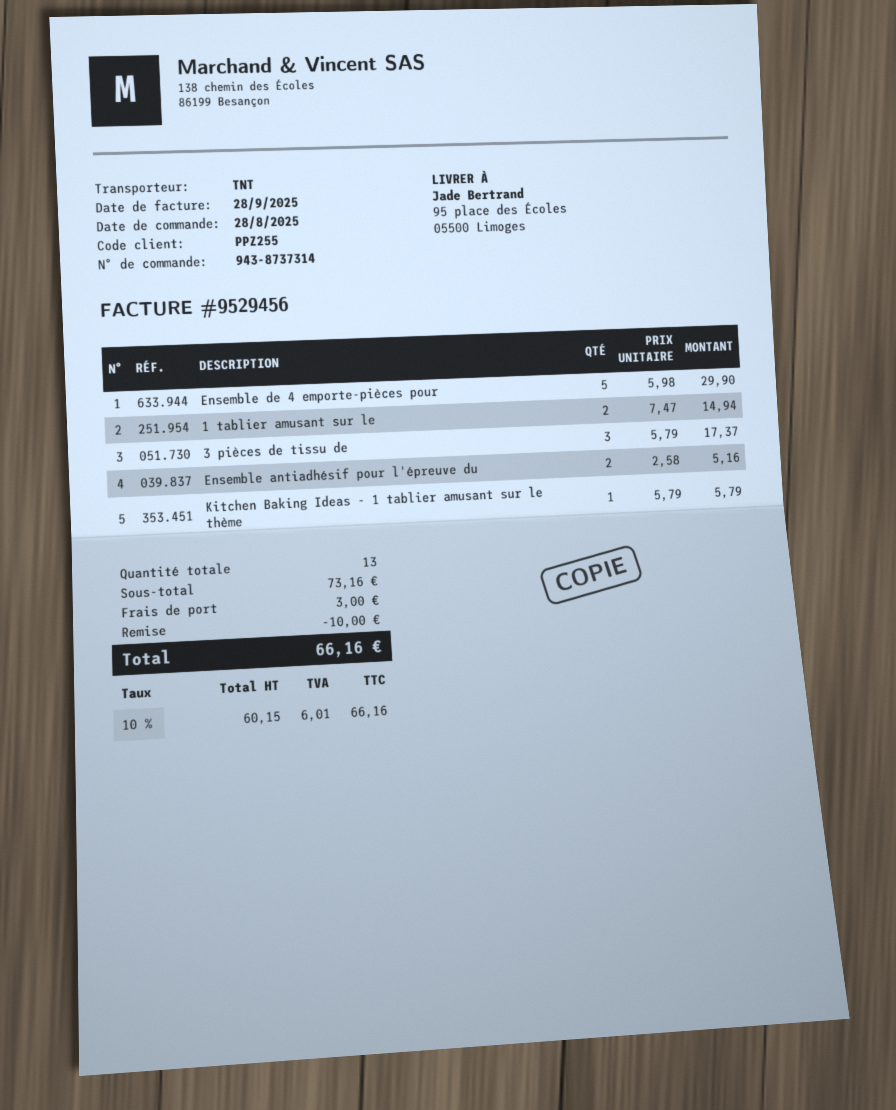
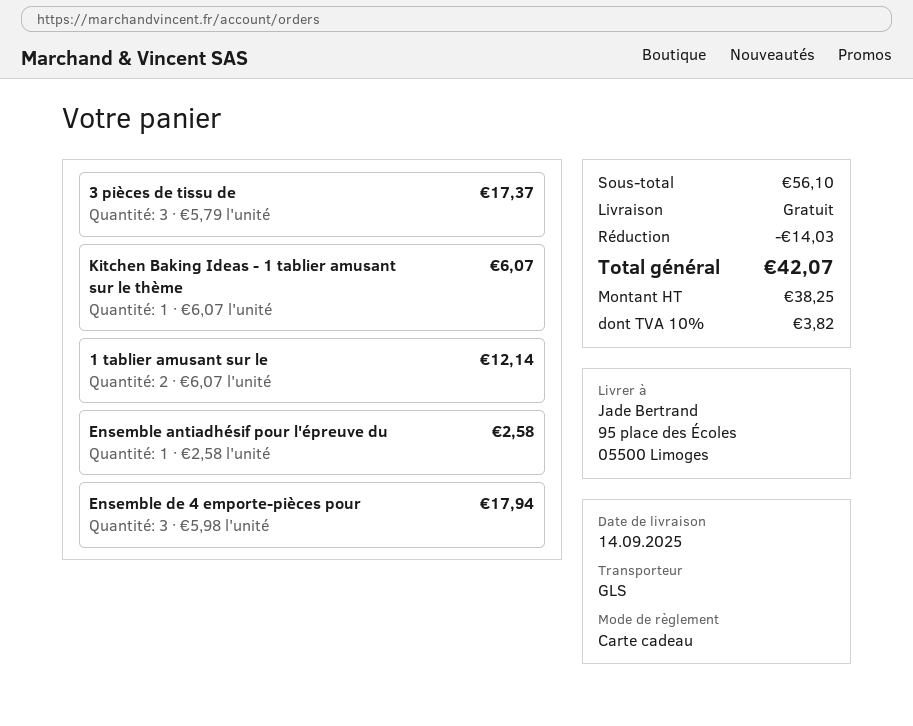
shipping method: TNT -> GLS
Ensemble de 4 emporte-pièces pour: 5 x 5.98 = 29.90 -> 3 x 5.98 = 17.94
1 tablier amusant sur le: 2 x 7.47 = 14.94 -> 2 x 6.07 = 12.14
Ensemble antiadhésif pour l'épreuve du: 2 x 2.58 = 5.16 -> 1 x 2.58 = 2.58
Kitchen Baking Ideas - 1 tablier amusant sur le thème: 1 x 5.79 = 5.79 -> 1 x 6.07 = 6.07
subtotal: 73.16 -> 56.10
discount: 10.00 -> 14.03
shipping: 3.00 -> 0.00
net: 60.15 -> 38.25
tax: 10% = 6.01 -> 10% = 3.82
total: 66.16 -> 42.07

